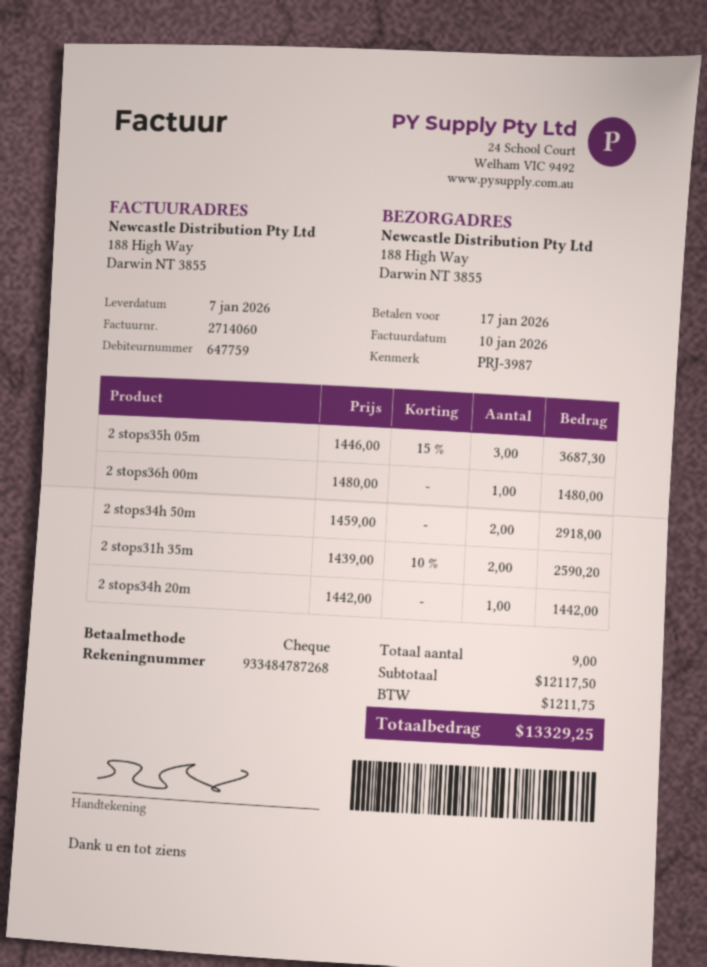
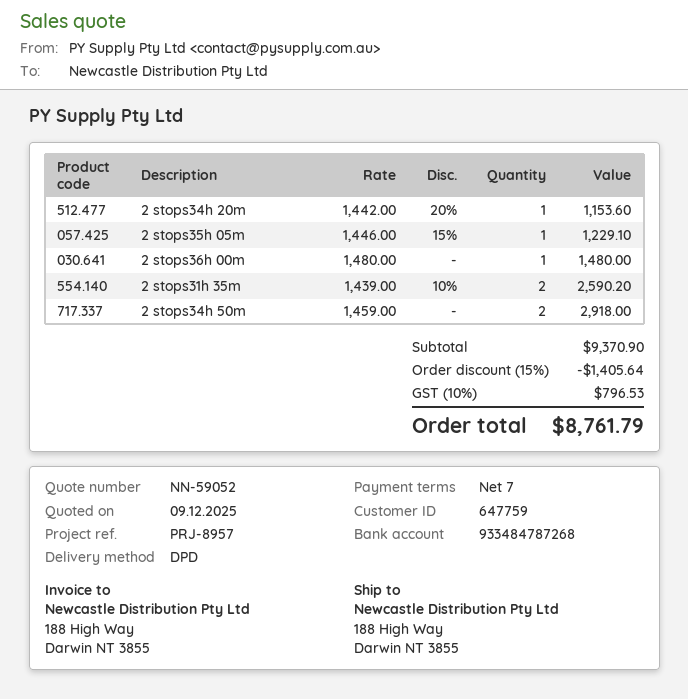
reference: PRJ-3987 -> PRJ-8957
2 stops35h 05m: 3 x 1446.00 - 15% = 3687.30 -> 1 x 1446.00 - 15% = 1229.10
2 stops34h 20m: 1 x 1442.00 = 1442.00 -> 1 x 1442.00 - 20% = 1153.60
subtotal: 12117.50 -> 9370.90
discount: none -> 15% = 1405.64
tax: 1211.75 -> 796.53
total: 13329.25 -> 8761.79

